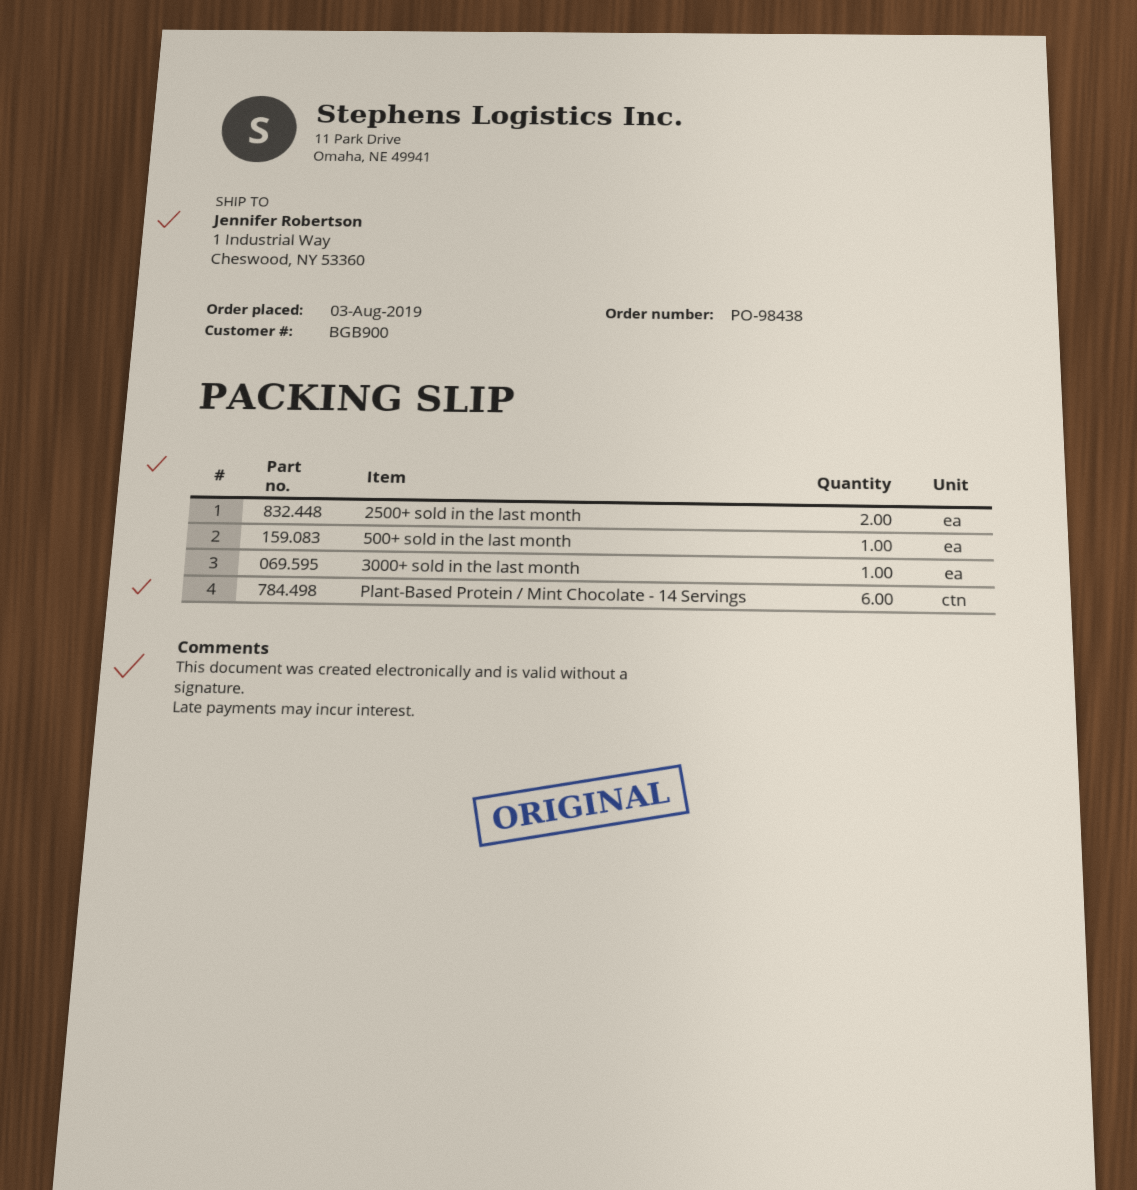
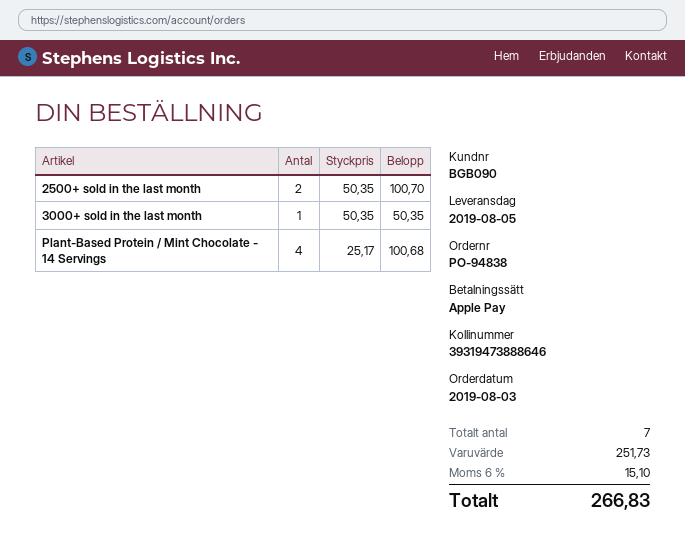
order number: PO-98438 -> PO-94838
customer number: BGB900 -> BGB090
500+ sold in the last month: 1 -> none
Plant-Based Protein / Mint Chocolate - 14 Servings: 6 -> 4

